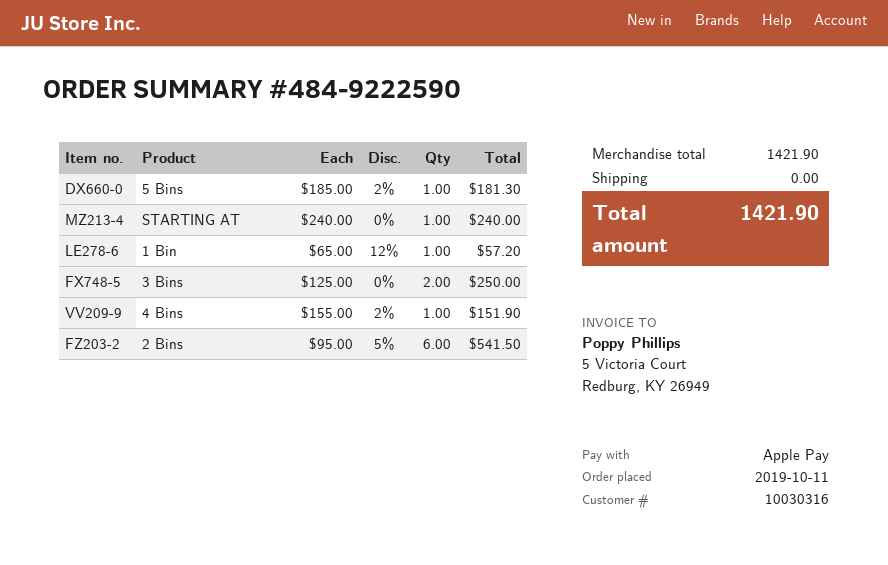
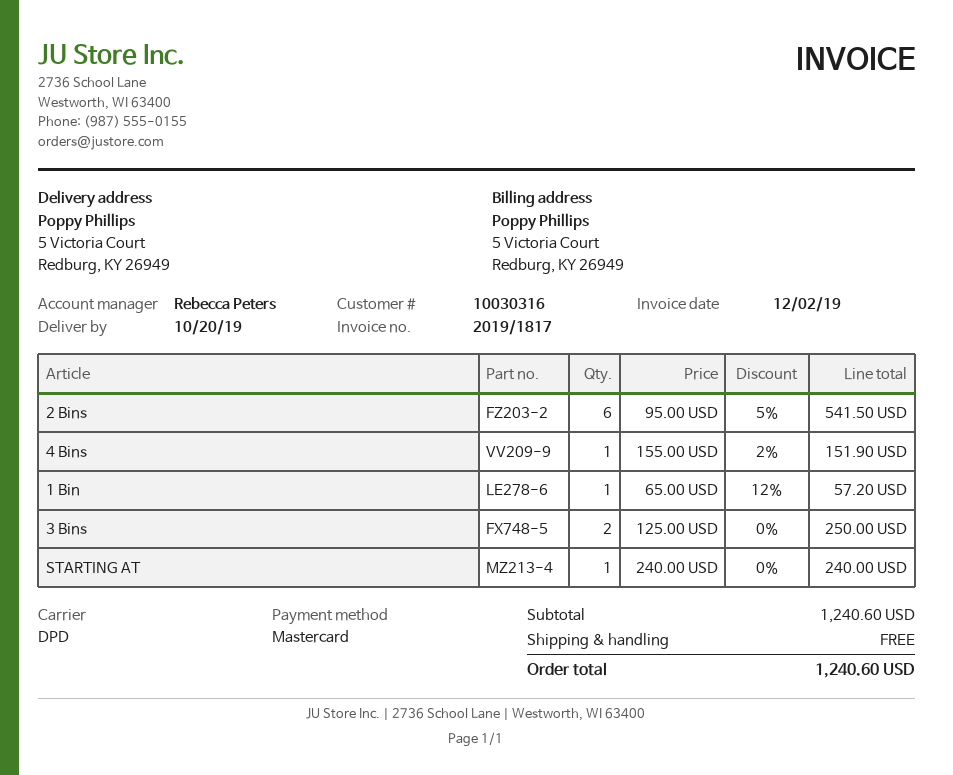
payment method: Apple Pay -> Mastercard
5 Bins: 1 x 185.00 - 2% = 181.30 -> none
subtotal: 1421.90 -> 1240.60
total: 1421.90 -> 1240.60

